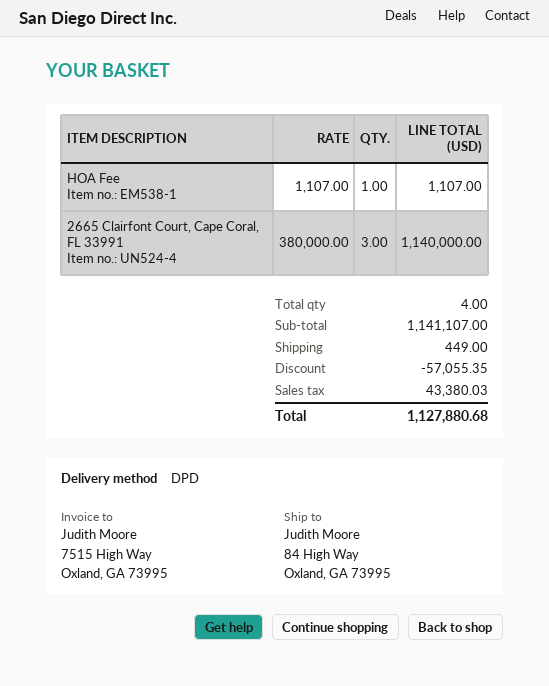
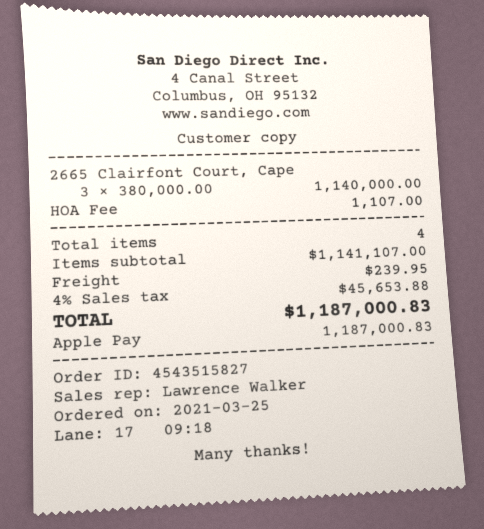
discount: 57055.35 -> none
shipping: 449.00 -> 239.95
tax: 43380.03 -> 45653.88
total: 1127880.68 -> 1187000.83

